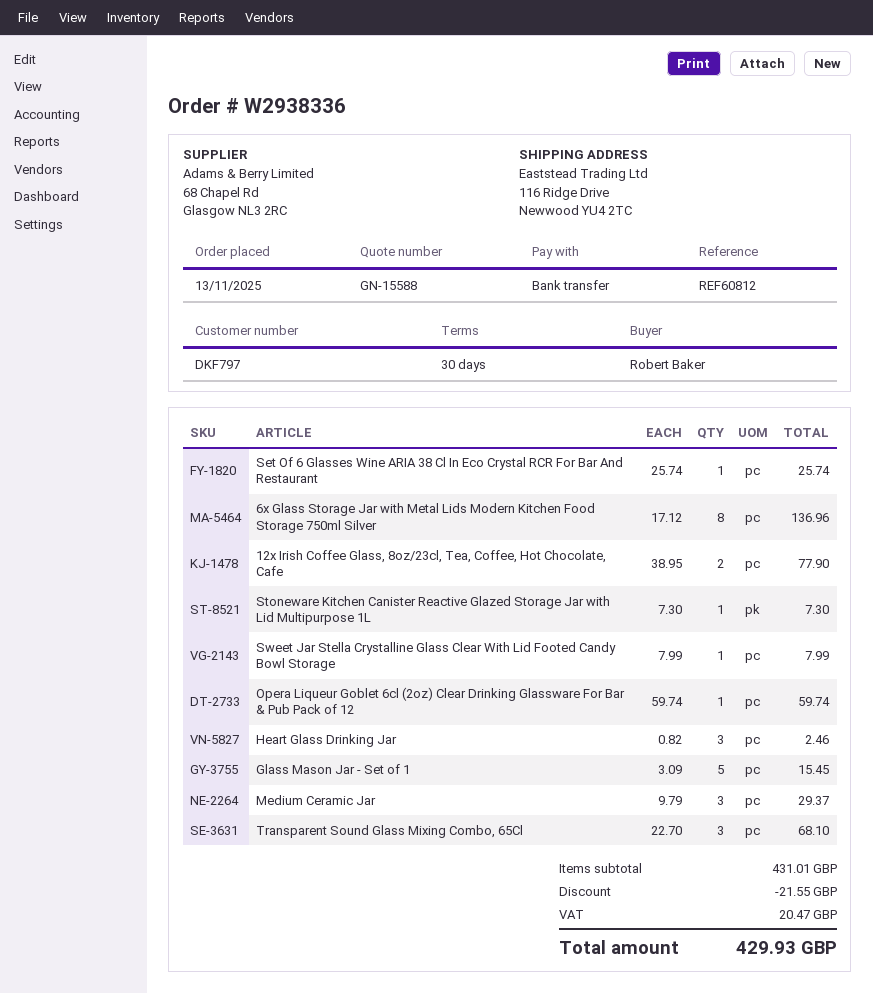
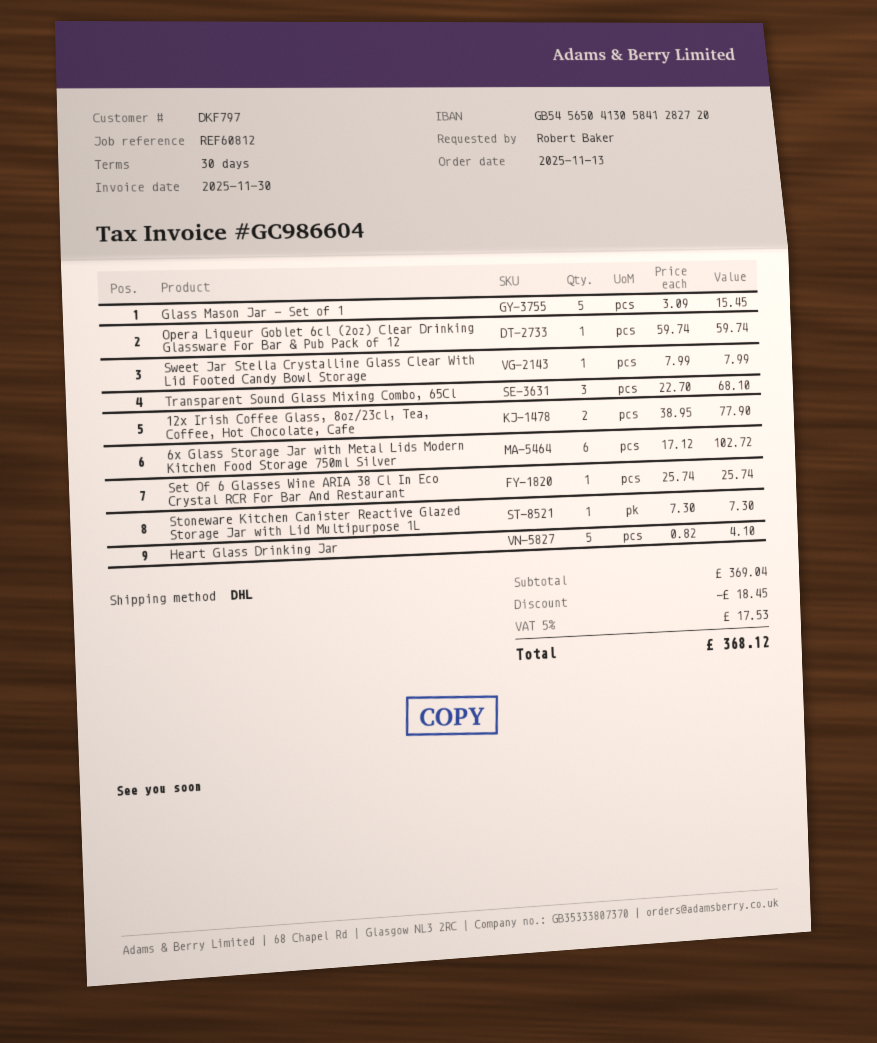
6x Glass Storage Jar with Metal Lids Modern Kitchen Food Storage 750ml Silver: 8 x 17.12 = 136.96 -> 6 x 17.12 = 102.72
Heart Glass Drinking Jar: 3 x 0.82 = 2.46 -> 5 x 0.82 = 4.10
Medium Ceramic Jar: 3 x 9.79 = 29.37 -> none
subtotal: 431.01 -> 369.04
discount: 21.55 -> 18.45
tax: 20.47 -> 17.53
total: 429.93 -> 368.12

